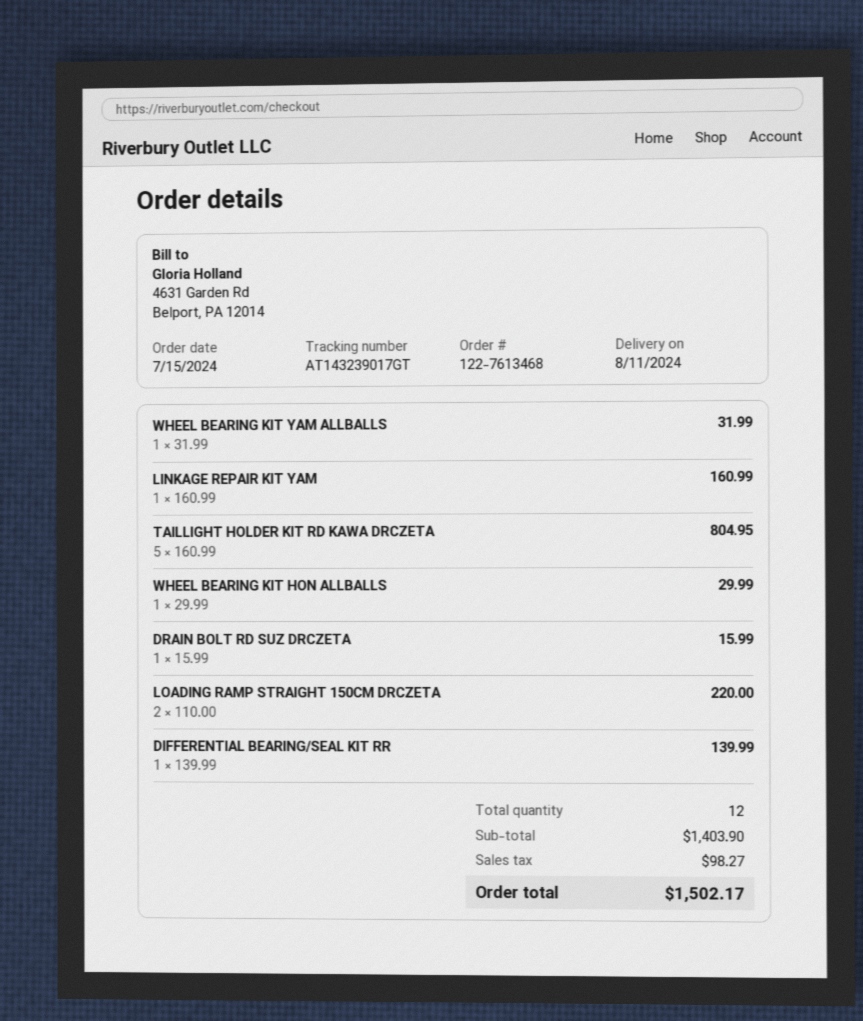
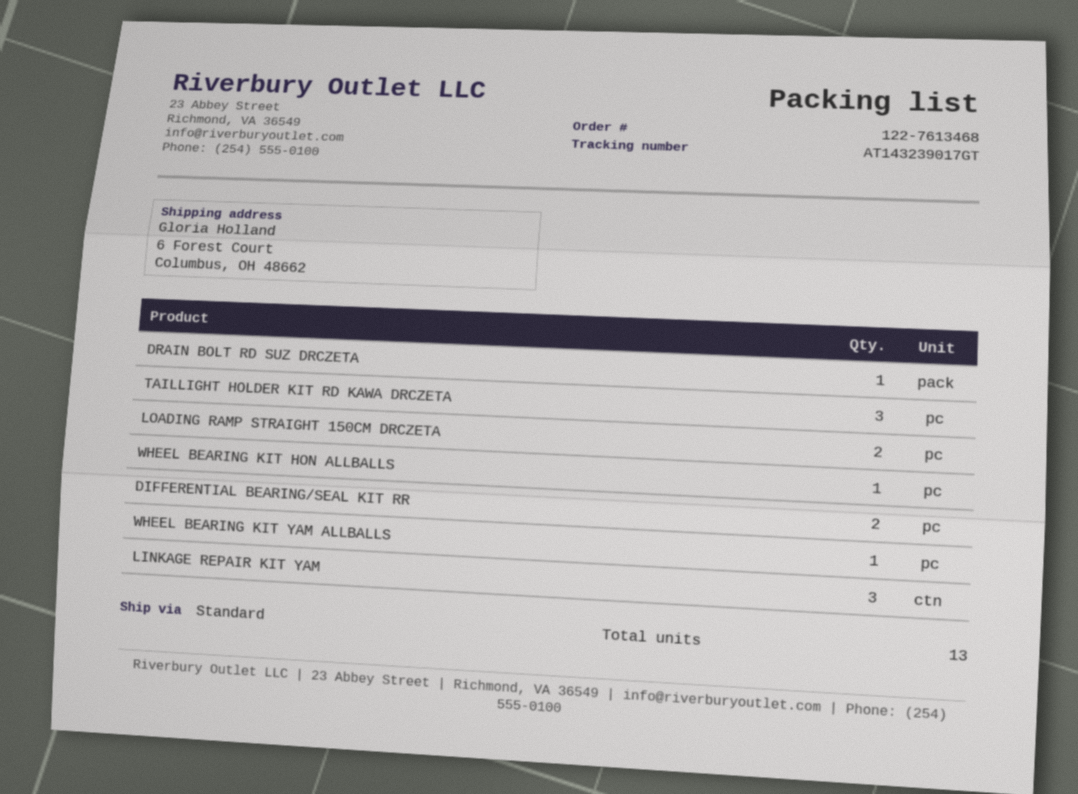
LINKAGE REPAIR KIT YAM: 1 -> 3
TAILLIGHT HOLDER KIT RD KAWA DRCZETA: 5 -> 3
DIFFERENTIAL BEARING/SEAL KIT RR: 1 -> 2
total quantity: 12 -> 13

